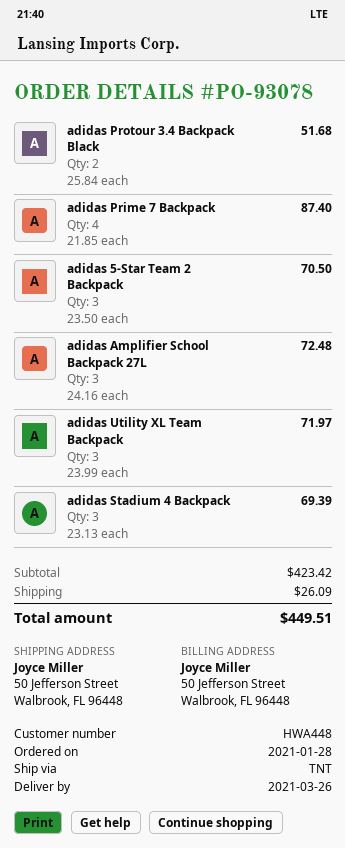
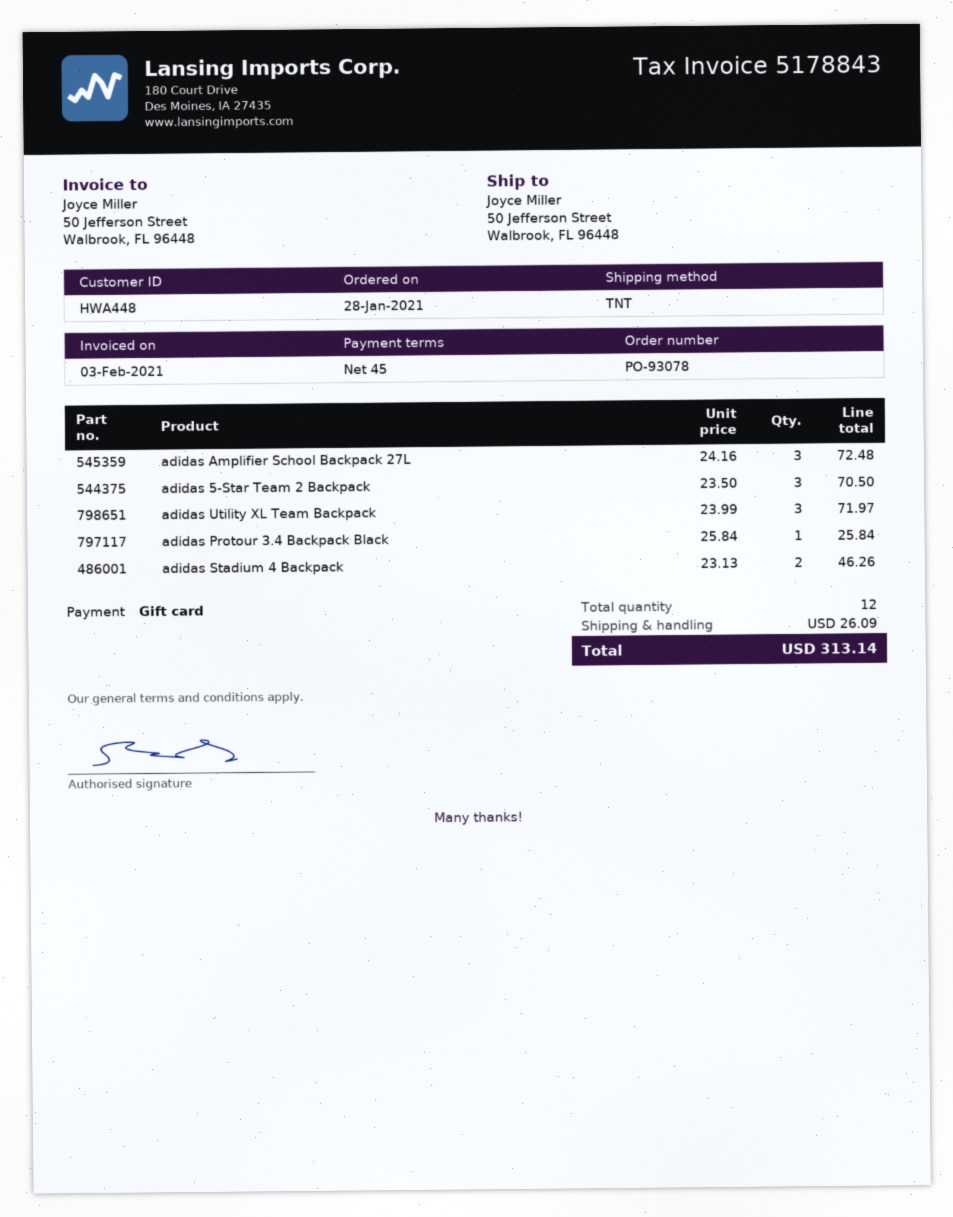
adidas Protour 3.4 Backpack Black: 2 x 25.84 = 51.68 -> 1 x 25.84 = 25.84
adidas Prime 7 Backpack: 4 x 21.85 = 87.40 -> none
adidas Stadium 4 Backpack: 3 x 23.13 = 69.39 -> 2 x 23.13 = 46.26
total: 449.51 -> 313.14

